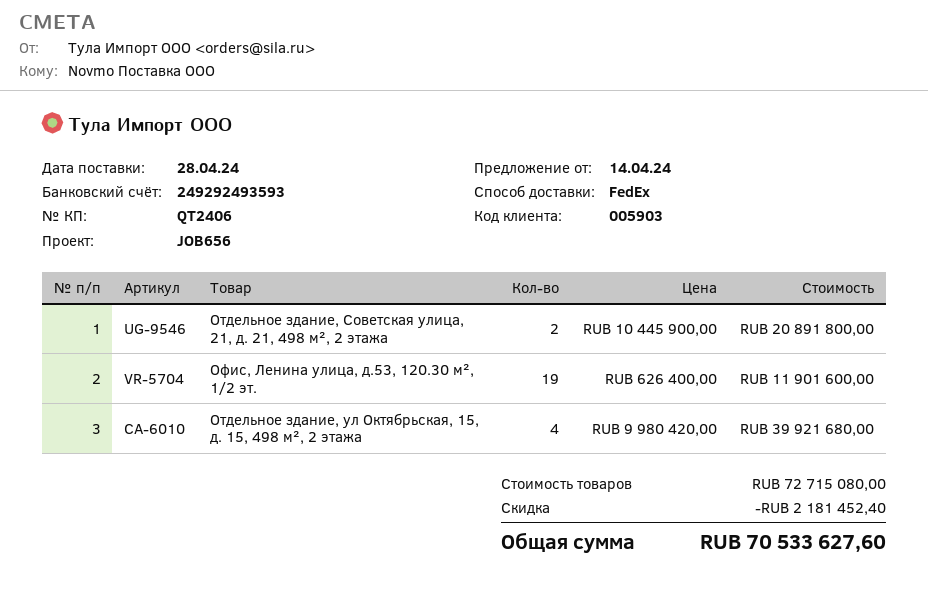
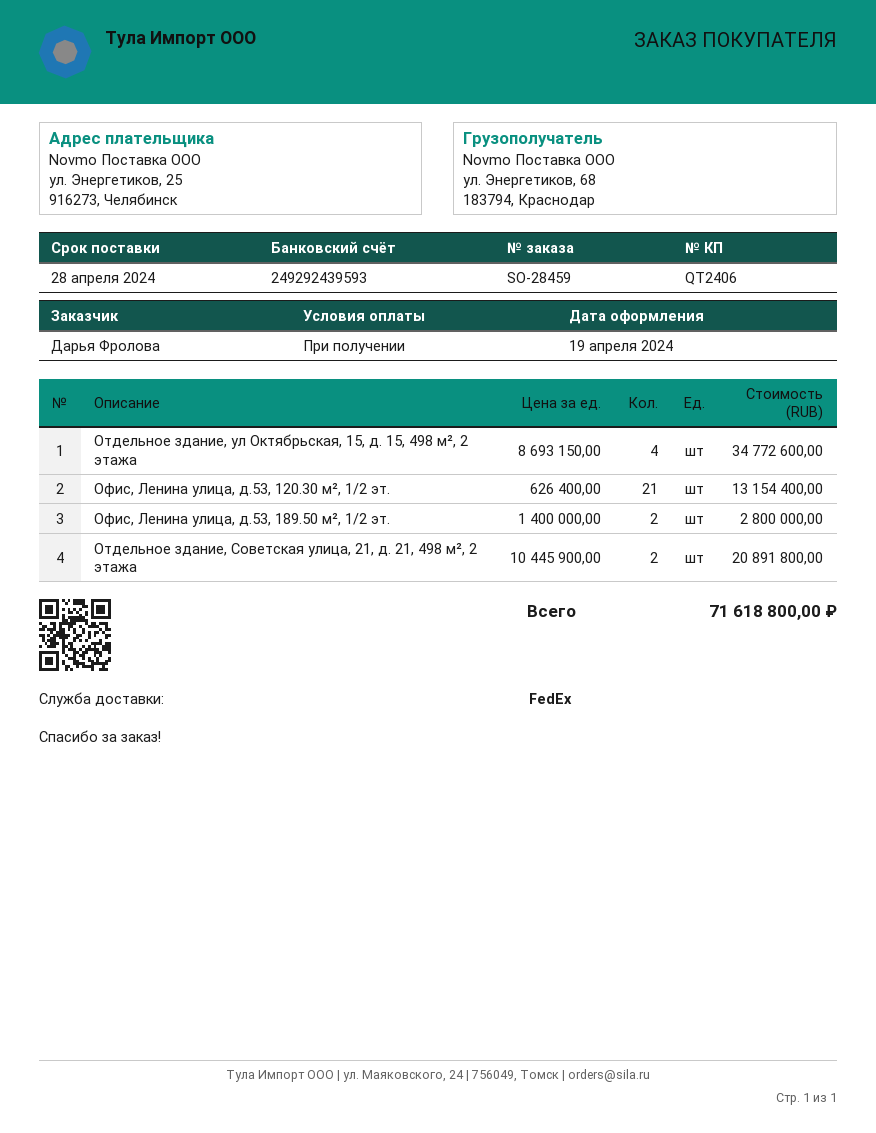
bank account: 249292493593 -> 249292439593
Офис, Ленина улица, д.53, 120.30 м², 1/2 эт.: 19 x 626400.00 = 11901600.00 -> 21 x 626400.00 = 13154400.00
Отдельное здание, ул Октябрьская, 15, д. 15, 498 м², 2 этажа: 4 x 9980420.00 = 39921680.00 -> 4 x 8693150.00 = 34772600.00
Офис, Ленина улица, д.53, 189.50 м², 1/2 эт.: none -> 2 x 1400000.00 = 2800000.00
discount: 2181452.40 -> none
total: 70533627.60 -> 71618800.00

